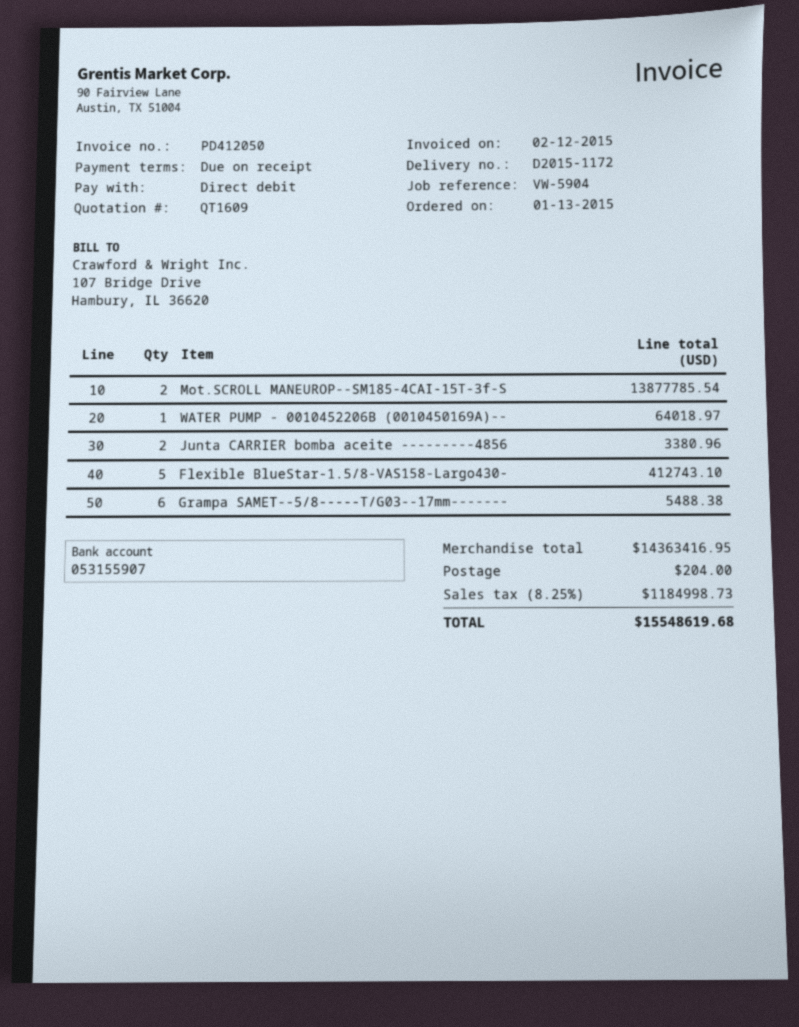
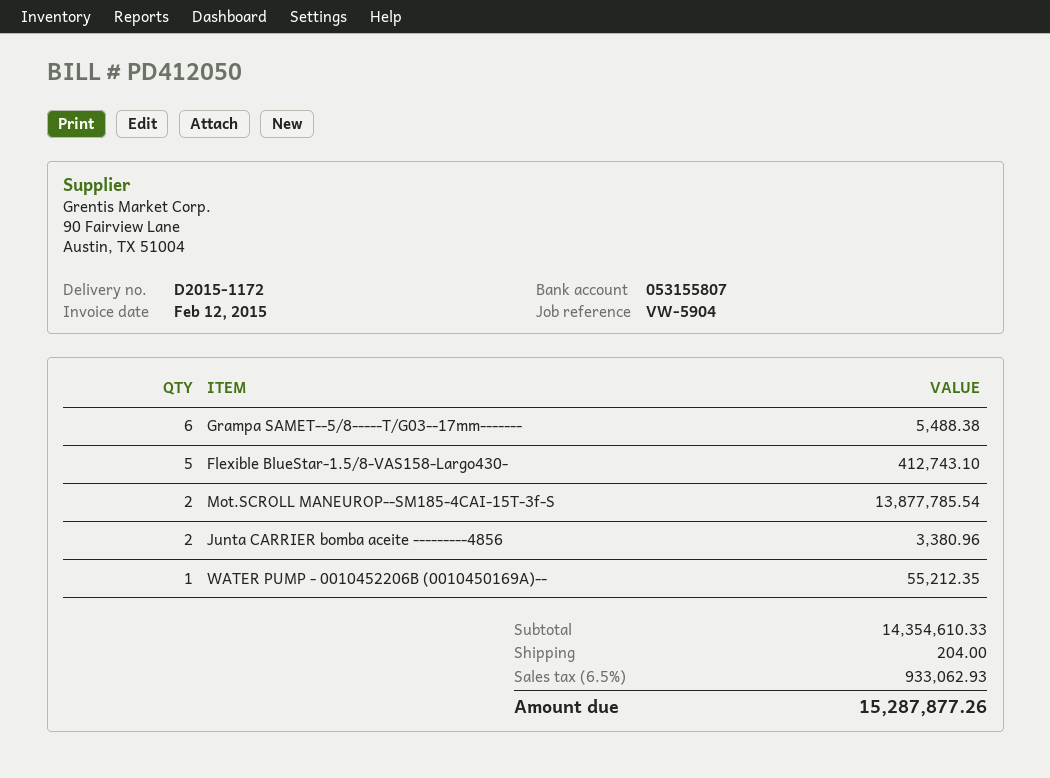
bank account: 053155907 -> 053155807
WATER PUMP - 0010452206B (0010450169A)--: 1 for 64018.97 -> 1 for 55212.35
subtotal: 14363416.95 -> 14354610.33
tax: 8.25% = 1184998.73 -> 6.5% = 933062.93
total: 15548619.68 -> 15287877.26

